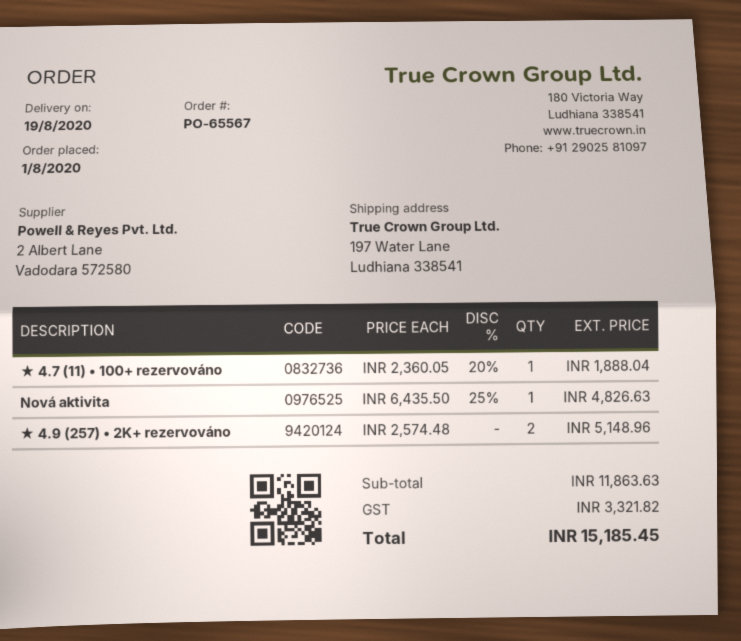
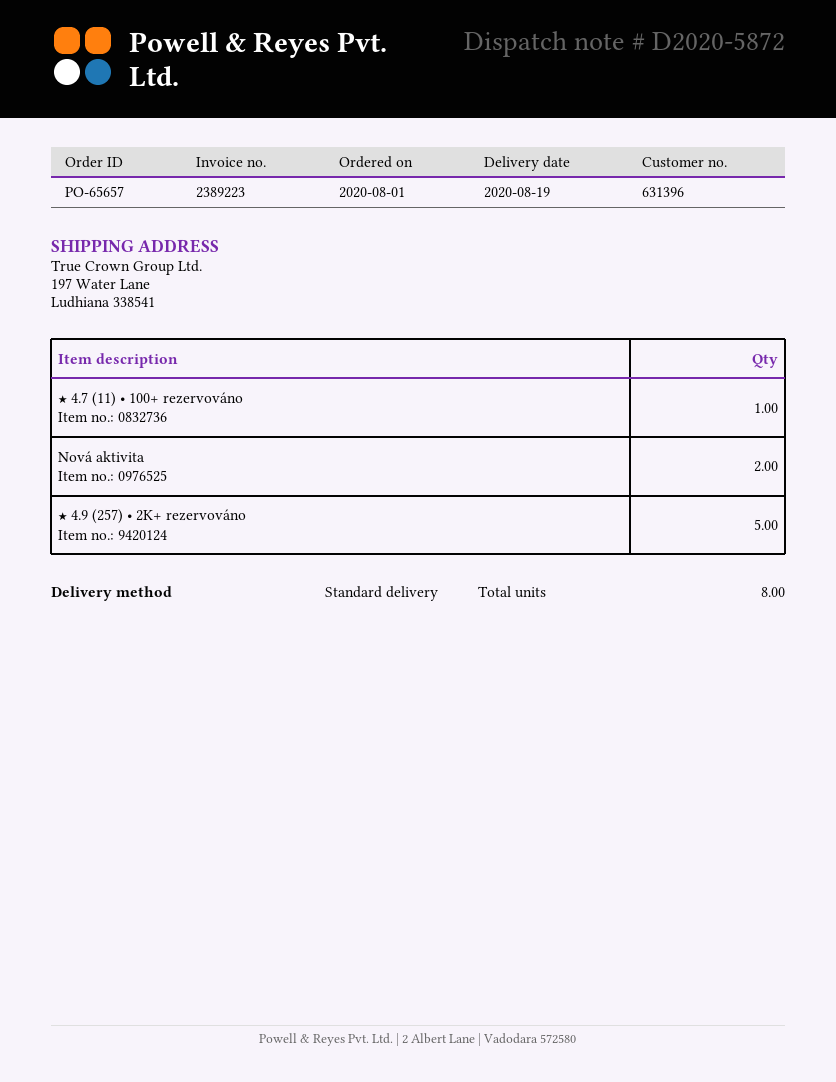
order number: PO-65567 -> PO-65657
Nová aktivita: 1 -> 2
★ 4.9 (257) • 2K+ rezervováno: 2 -> 5

